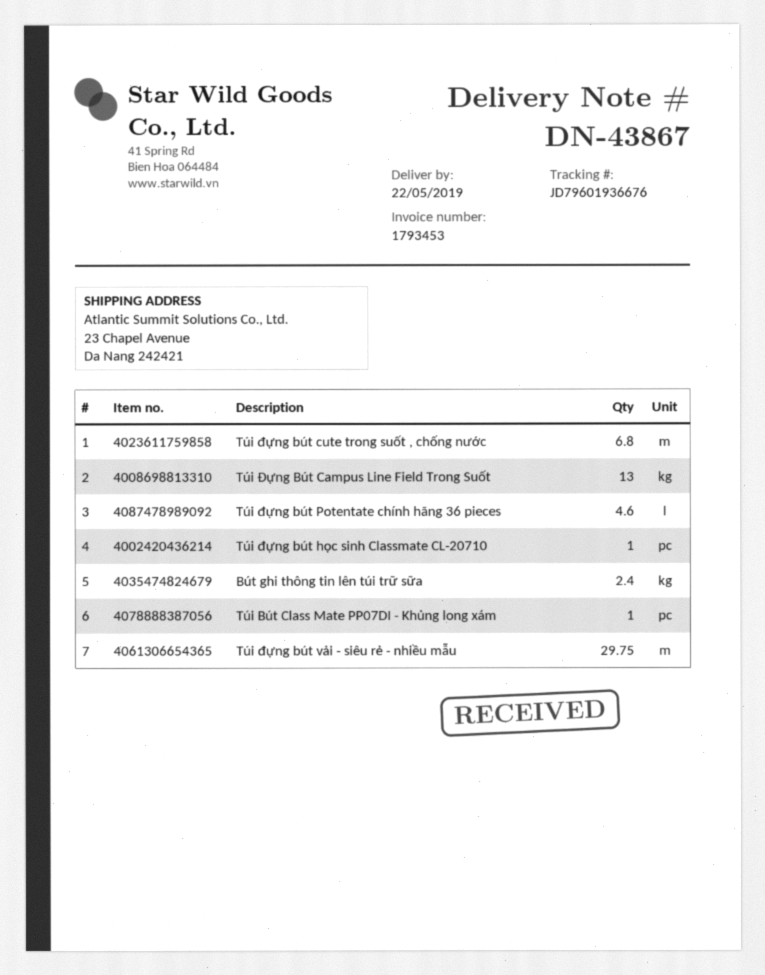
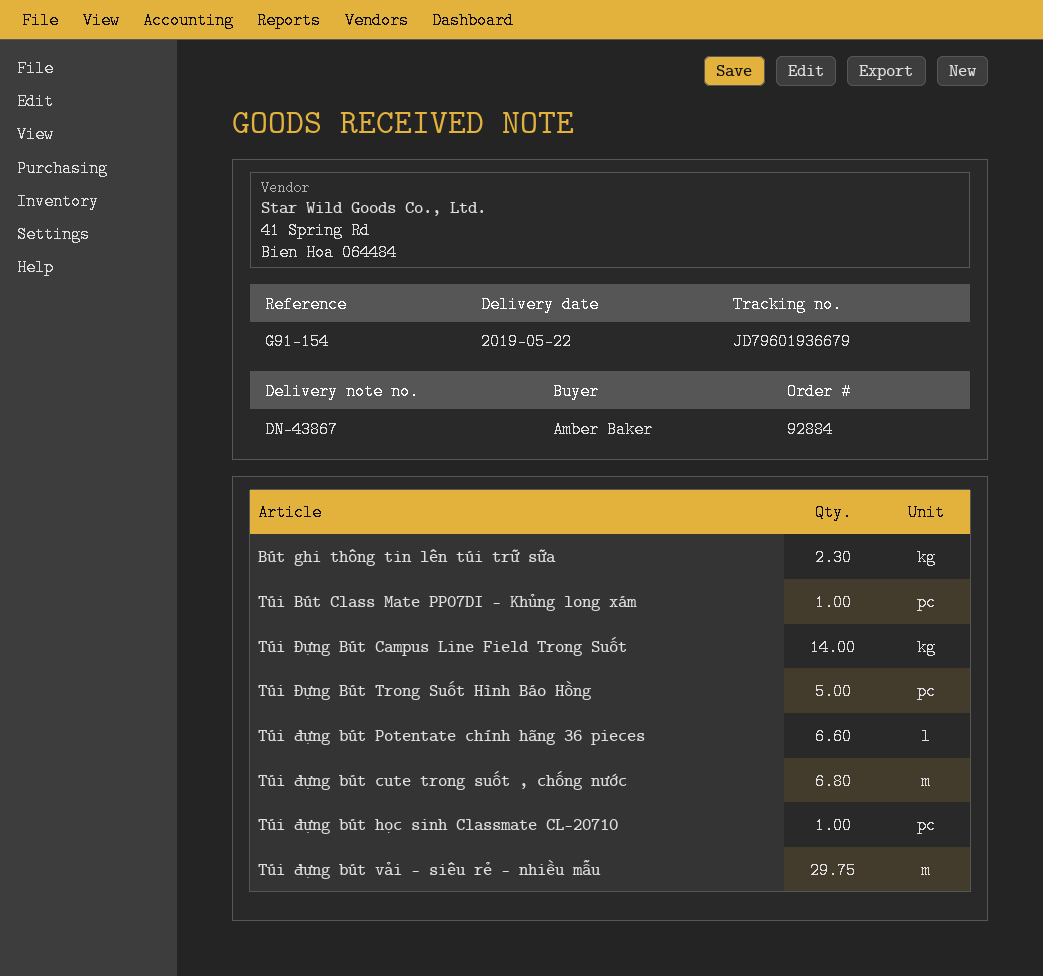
tracking number: JD79601936676 -> JD79601936679
Túi Đựng Bút Campus Line Field Trong Suốt: 13 -> 14
Túi đựng bút Potentate chính hãng 36 pieces: 4.6 -> 6.6
Bút ghi thông tin lên túi trữ sữa: 2.4 -> 2.3
Túi Đựng Bút Trong Suốt Hình Báo Hồng: none -> 5

